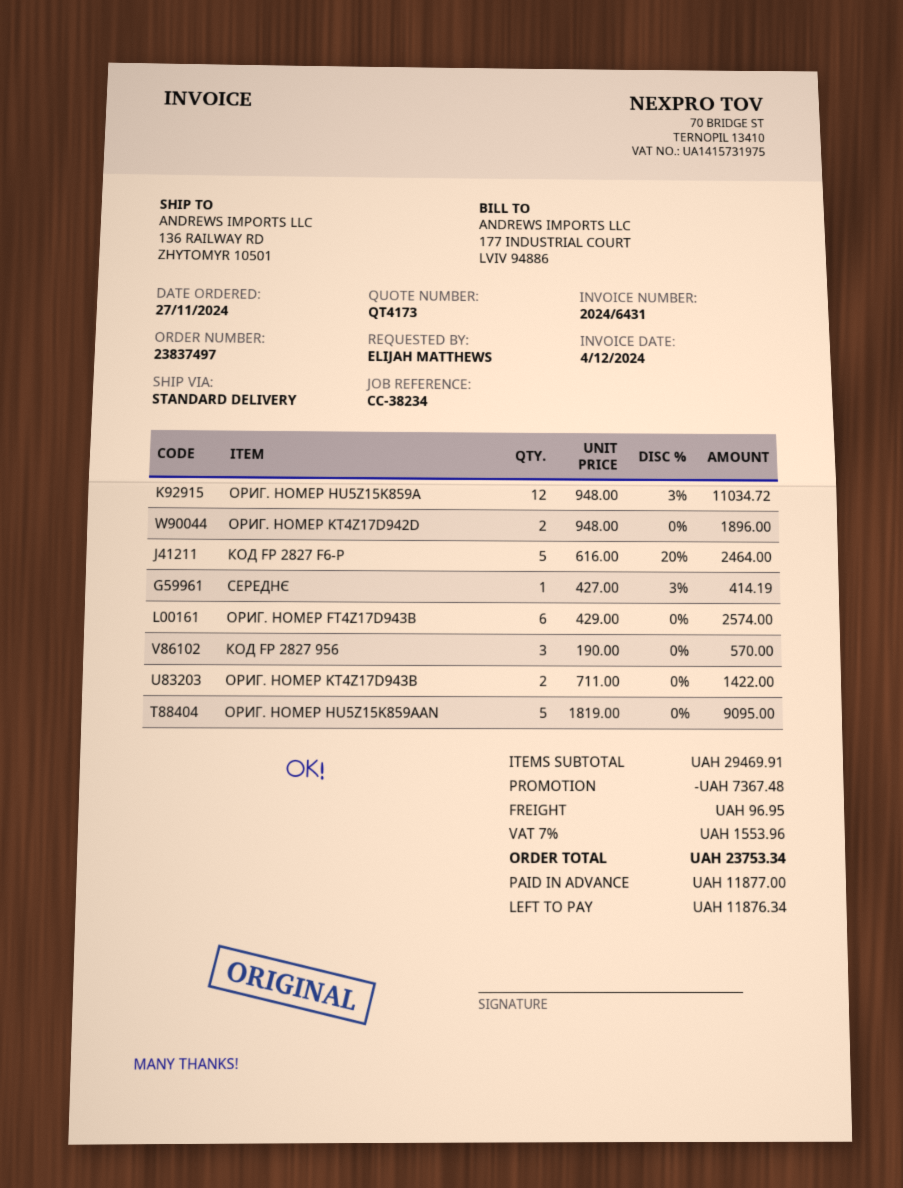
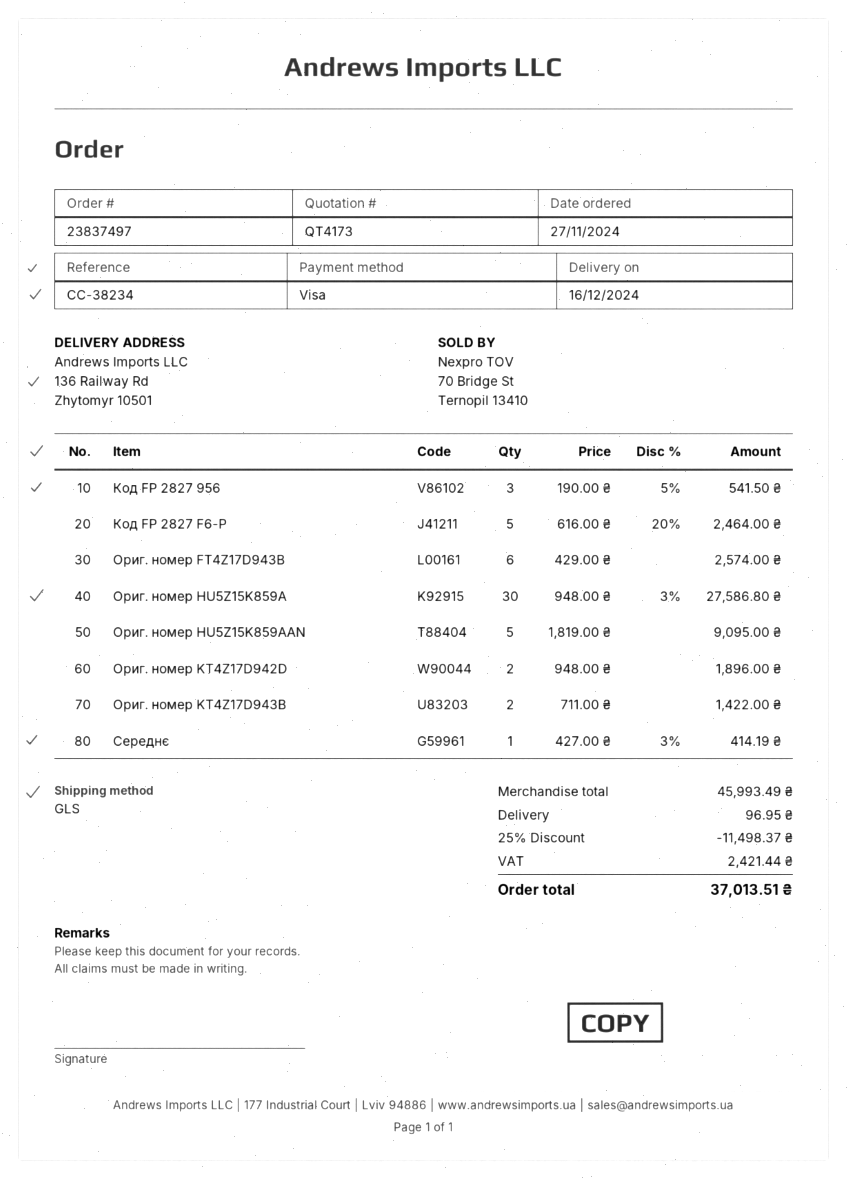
shipping method: standard -> GLS
ОРИГ. НОМЕР HU5Z15K859A: 12 x 948.00 - 3% = 11034.72 -> 30 x 948.00 - 3% = 27586.80
КОД FP 2827 956: 3 x 190.00 = 570.00 -> 3 x 190.00 - 5% = 541.50
subtotal: 29469.91 -> 45993.49
discount: 7367.48 -> 11498.37
tax: 1553.96 -> 2421.44
total: 23753.34 -> 37013.51

